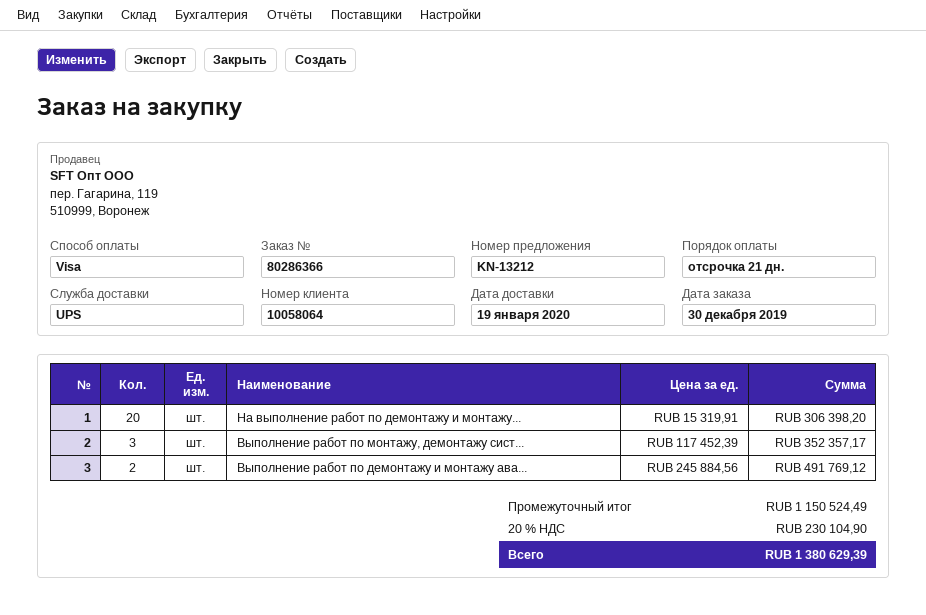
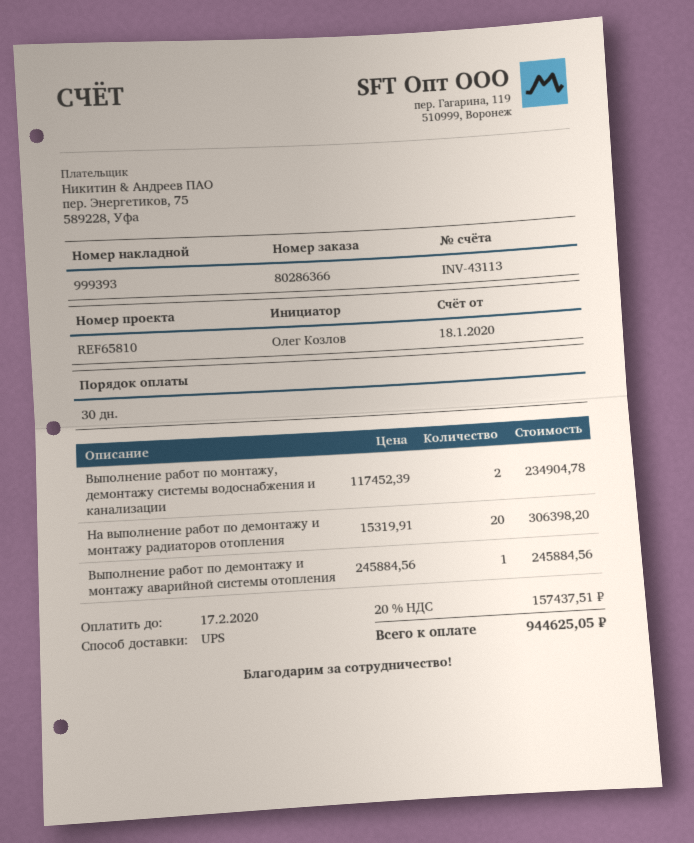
payment terms: 21 days -> 30 days
Выполнение работ по монтажу, демонтажу сист...: 3 x 117452.39 = 352357.17 -> 2 x 117452.39 = 234904.78
Выполнение работ по демонтажу и монтажу ава...: 2 x 245884.56 = 491769.12 -> 1 x 245884.56 = 245884.56
tax: 20% = 230104.90 -> 20% = 157437.51
total: 1380629.39 -> 944625.05

